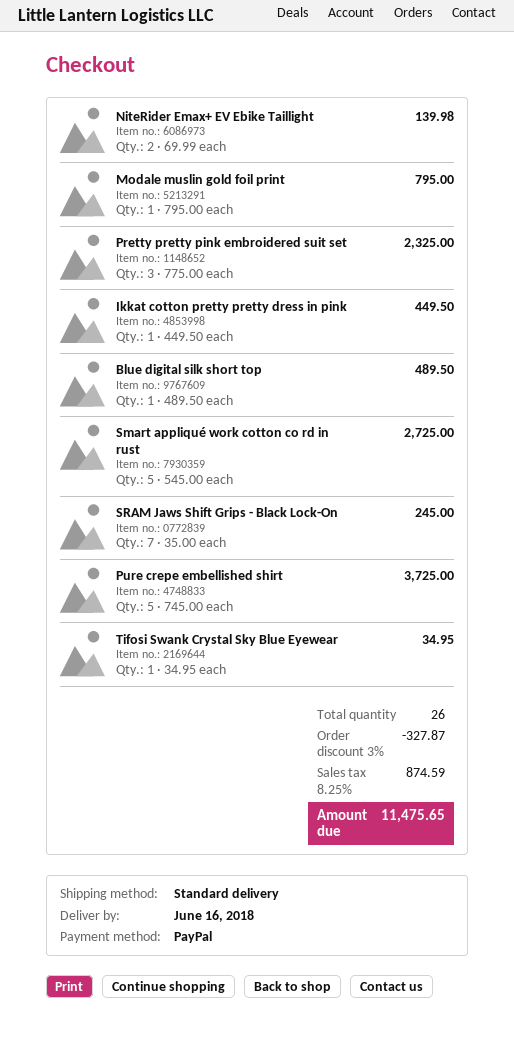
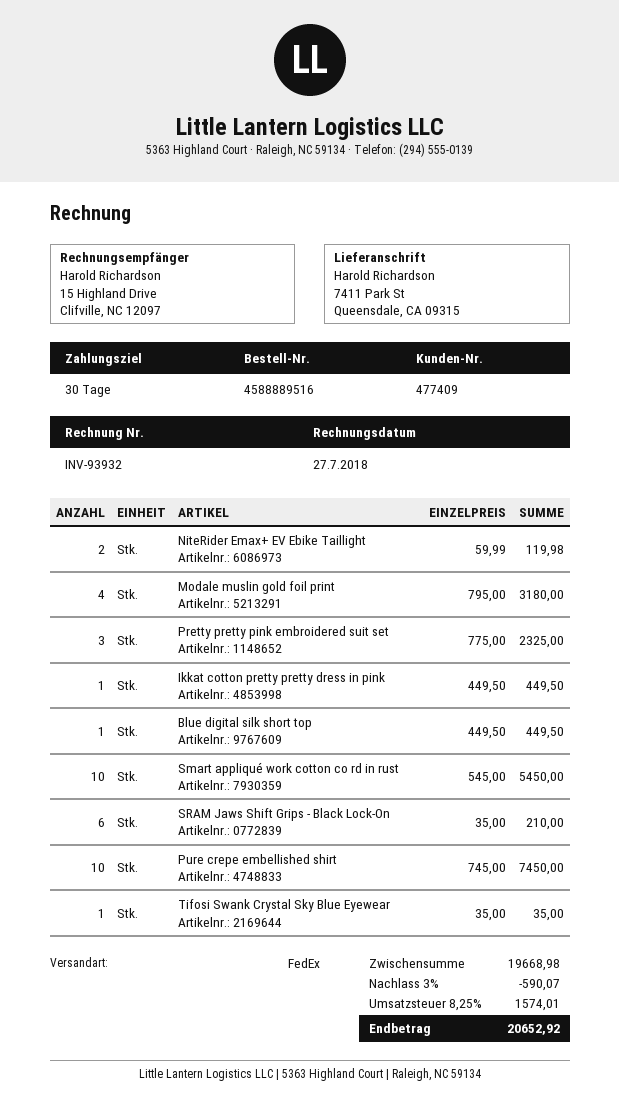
shipping method: standard -> FedEx
NiteRider Emax+ EV Ebike Taillight: 2 x 69.99 = 139.98 -> 2 x 59.99 = 119.98
Modale muslin gold foil print: 1 x 795.00 = 795.00 -> 4 x 795.00 = 3180.00
Blue digital silk short top: 1 x 489.50 = 489.50 -> 1 x 449.50 = 449.50
Smart appliqué work cotton co rd in rust: 5 x 545.00 = 2725.00 -> 10 x 545.00 = 5450.00
SRAM Jaws Shift Grips - Black Lock-On: 7 x 35.00 = 245.00 -> 6 x 35.00 = 210.00
Pure crepe embellished shirt: 5 x 745.00 = 3725.00 -> 10 x 745.00 = 7450.00
Tifosi Swank Crystal Sky Blue Eyewear: 1 x 34.95 = 34.95 -> 1 x 35.00 = 35.00
discount: 3% = 327.87 -> 3% = 590.07
tax: 8.25% = 874.59 -> 8.25% = 1574.01
total: 11475.65 -> 20652.92

